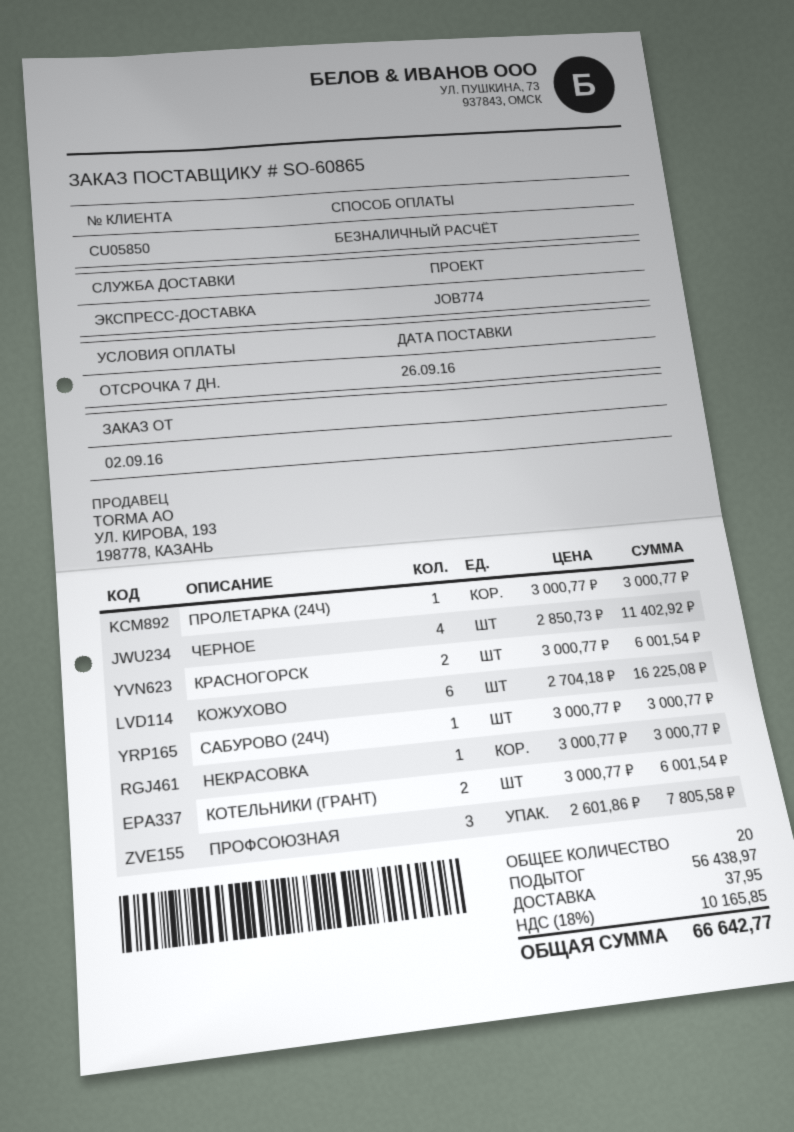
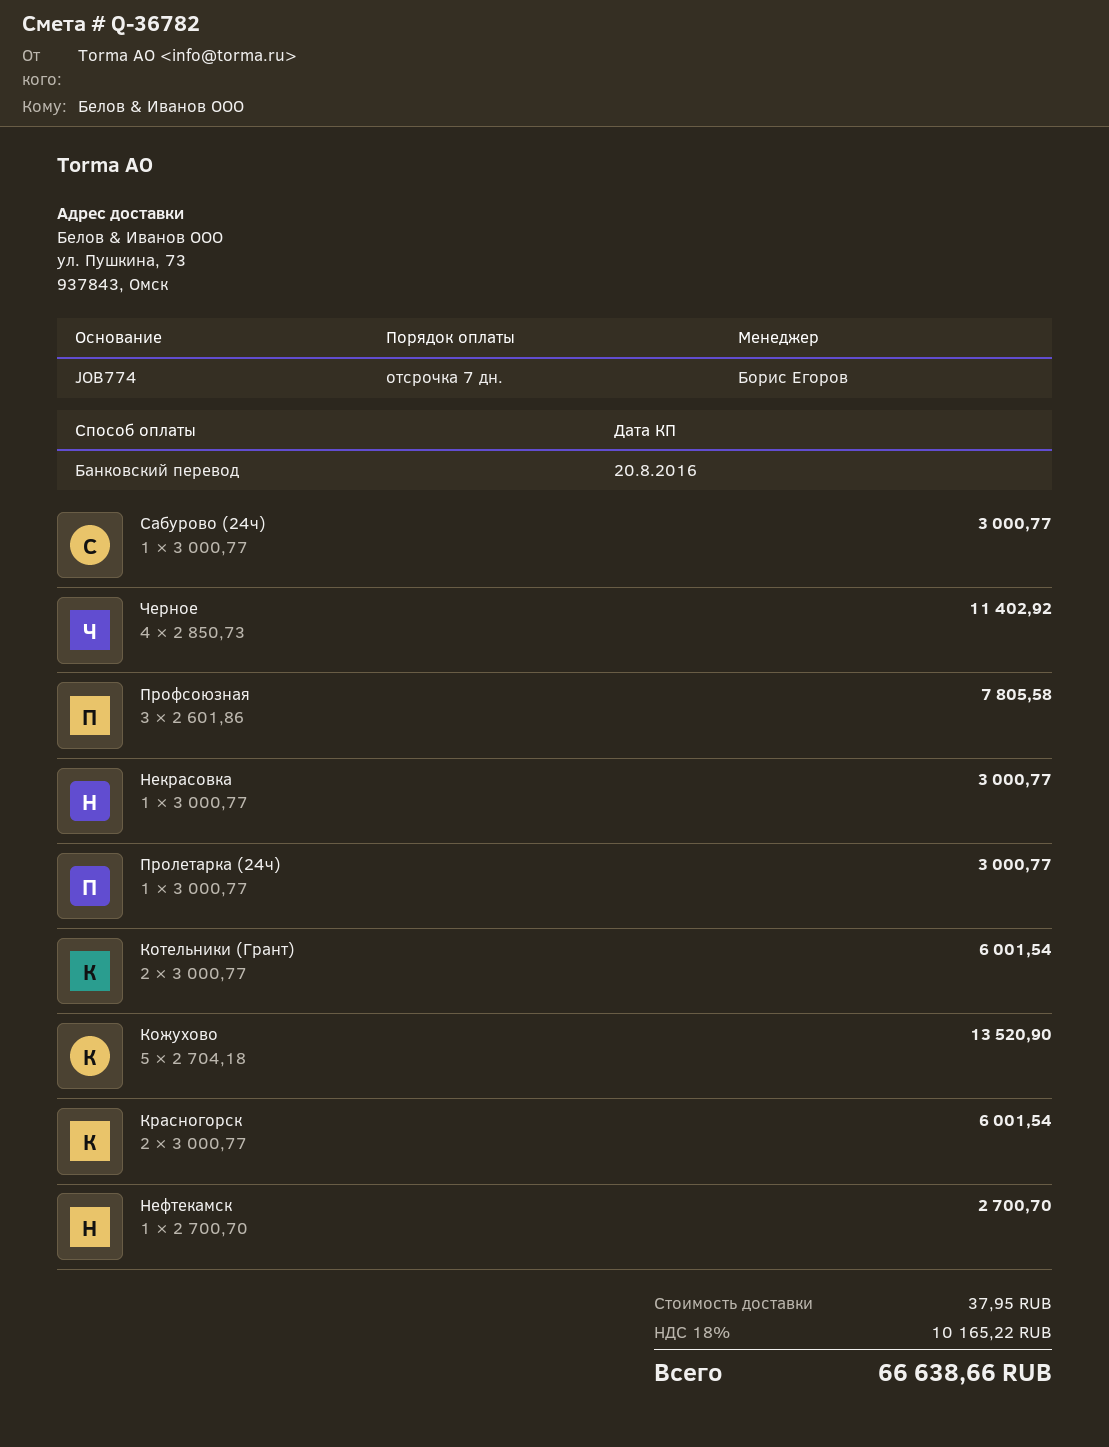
КОЖУХОВО: 6 x 2704.18 = 16225.08 -> 5 x 2704.18 = 13520.90
Нефтекамск: none -> 1 x 2700.70 = 2700.70
tax: 18% = 10165.85 -> 18% = 10165.22
total: 66642.77 -> 66638.66

